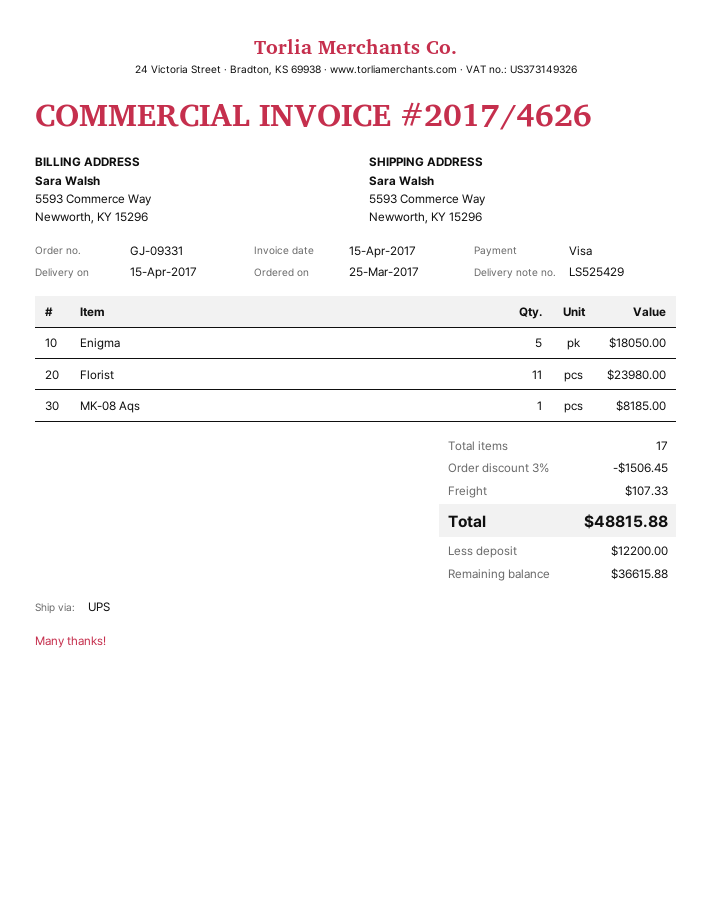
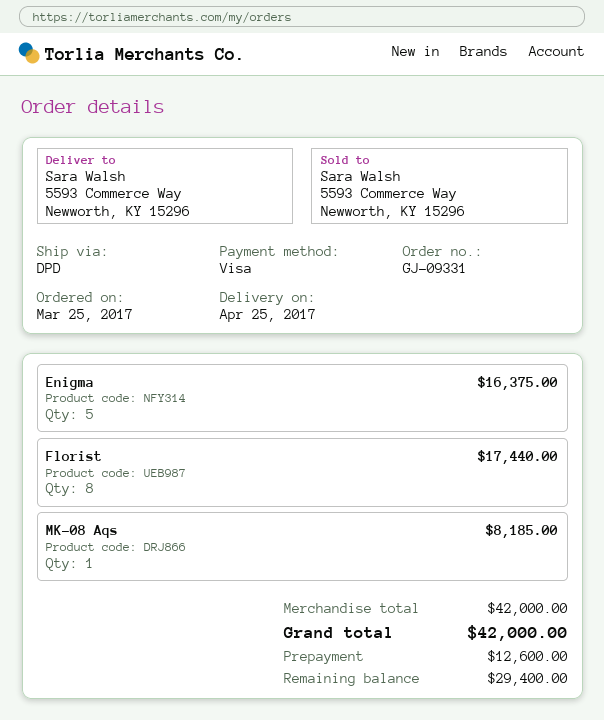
delivery date: 2017-04-15 -> 2017-04-25
shipping method: UPS -> DPD
Enigma: 5 for 18050.00 -> 5 for 16375.00
Florist: 11 for 23980.00 -> 8 for 17440.00
discount: 3% = 1506.45 -> none
shipping: 107.33 -> none
total: 48815.88 -> 42000.00
deposit: 12200.00 -> 12600.00
balance: 36615.88 -> 29400.00

